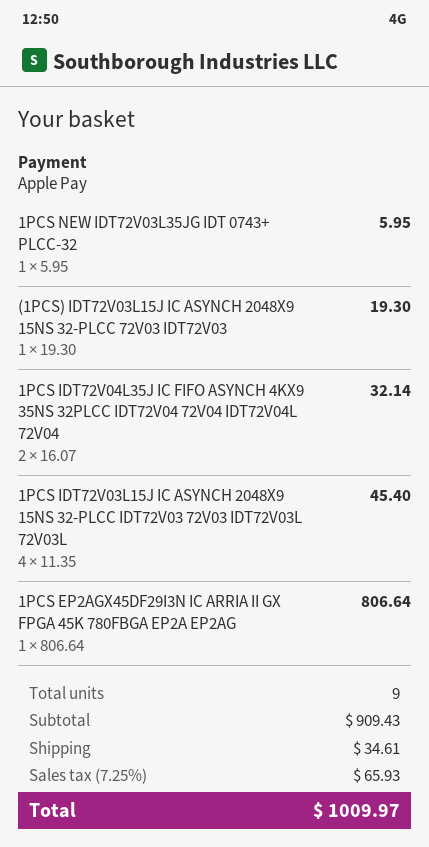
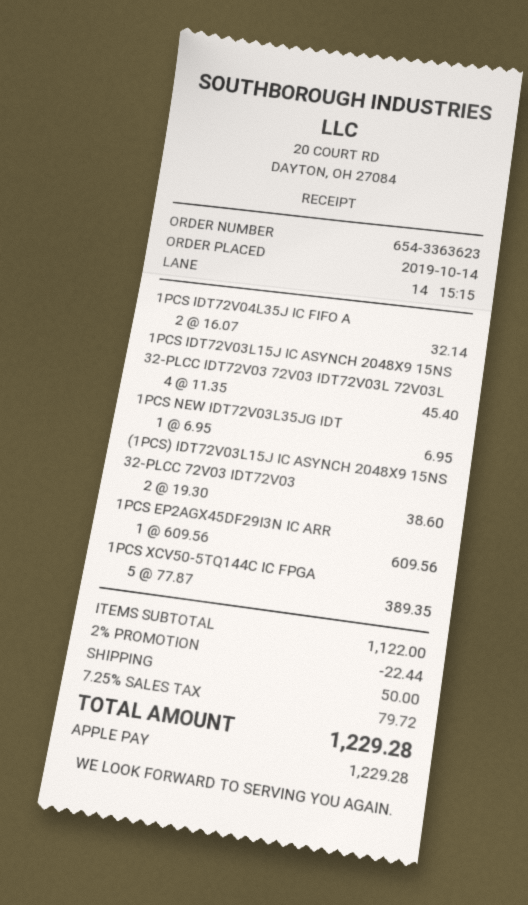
1PCS NEW IDT72V03L35JG IDT 0743+ PLCC-32: 1 x 5.95 = 5.95 -> 1 x 6.95 = 6.95
(1PCS) IDT72V03L15J IC ASYNCH 2048X9 15NS 32-PLCC 72V03 IDT72V03: 1 x 19.30 = 19.30 -> 2 x 19.30 = 38.60
1PCS EP2AGX45DF29I3N IC ARRIA II GX FPGA 45K 780FBGA EP2A EP2AG: 1 x 806.64 = 806.64 -> 1 x 609.56 = 609.56
1PCS XCV50-5TQ144C IC FPGA: none -> 5 x 77.87 = 389.35
subtotal: 909.43 -> 1122.00
discount: none -> 2% = 22.44
shipping: 34.61 -> 50.00
tax: 7.25% = 65.93 -> 7.25% = 79.72
total: 1009.97 -> 1229.28

